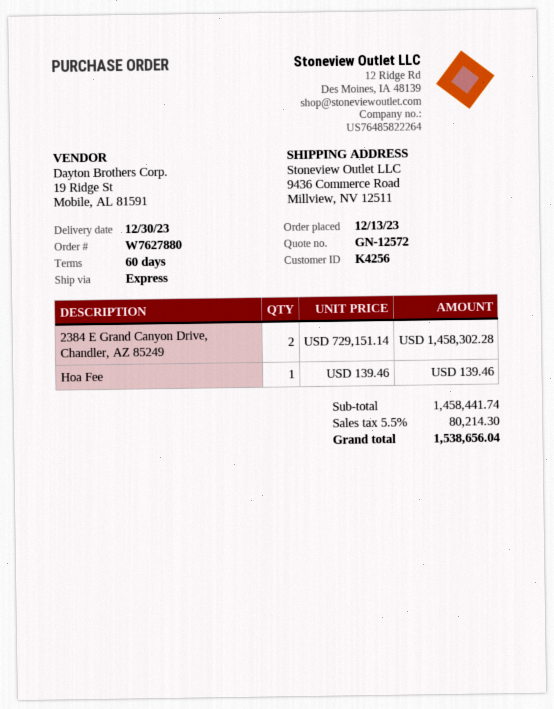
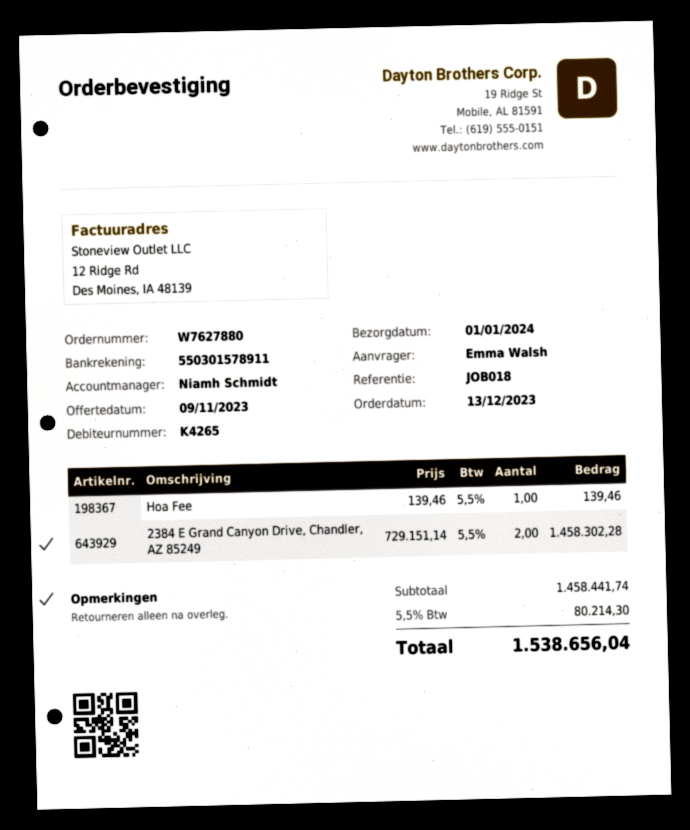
delivery date: 2023-12-30 -> 2024-01-01
customer number: K4256 -> K4265

